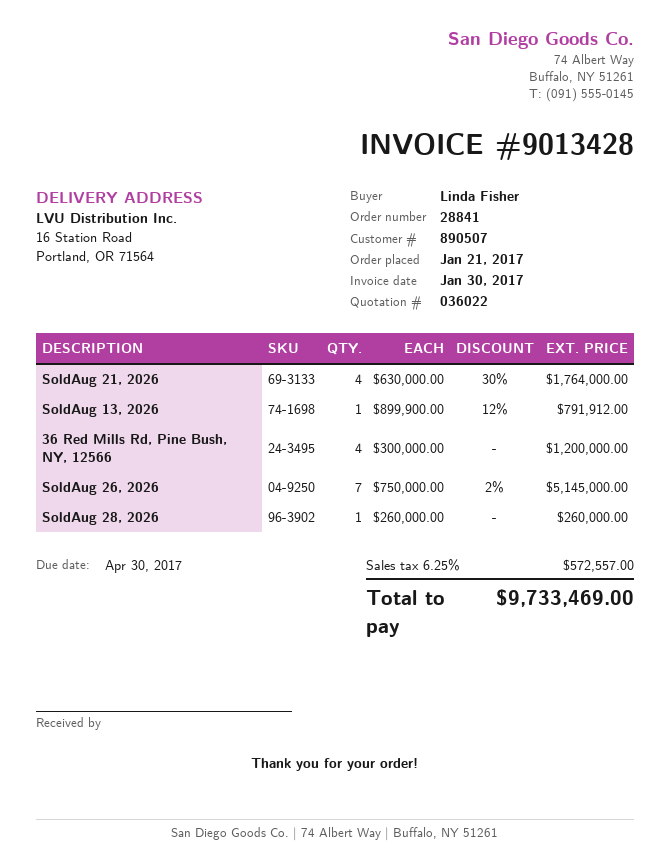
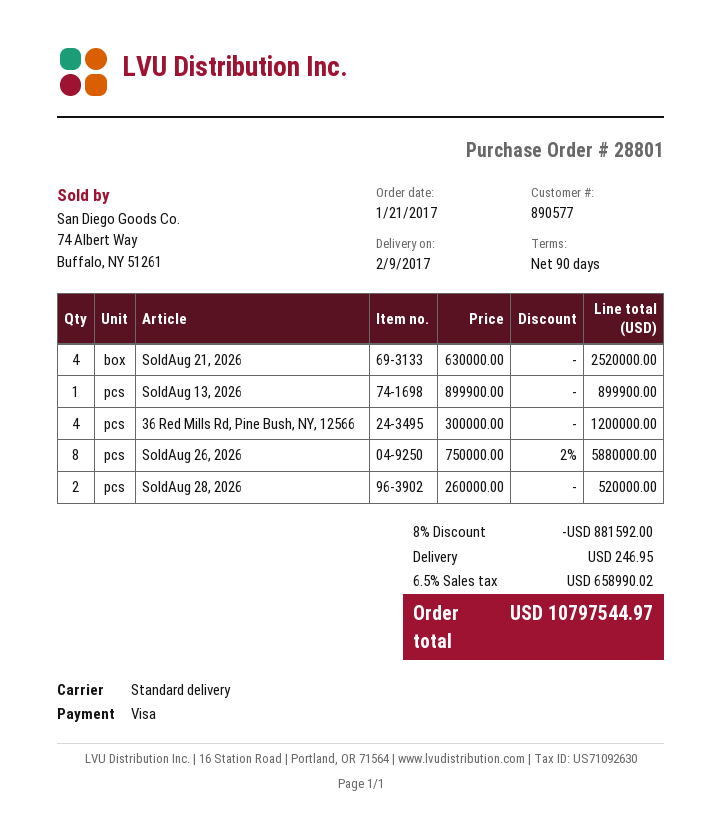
order number: 28841 -> 28801
customer number: 890507 -> 890577
SoldAug 21, 2026: 4 x 630000.00 - 30% = 1764000.00 -> 4 x 630000.00 = 2520000.00
SoldAug 13, 2026: 1 x 899900.00 - 12% = 791912.00 -> 1 x 899900.00 = 899900.00
SoldAug 26, 2026: 7 x 750000.00 - 2% = 5145000.00 -> 8 x 750000.00 - 2% = 5880000.00
SoldAug 28, 2026: 1 x 260000.00 = 260000.00 -> 2 x 260000.00 = 520000.00
discount: none -> 8% = 881592.00
shipping: none -> 246.95
tax: 6.25% = 572557.00 -> 6.5% = 658990.02
total: 9733469.00 -> 10797544.97

